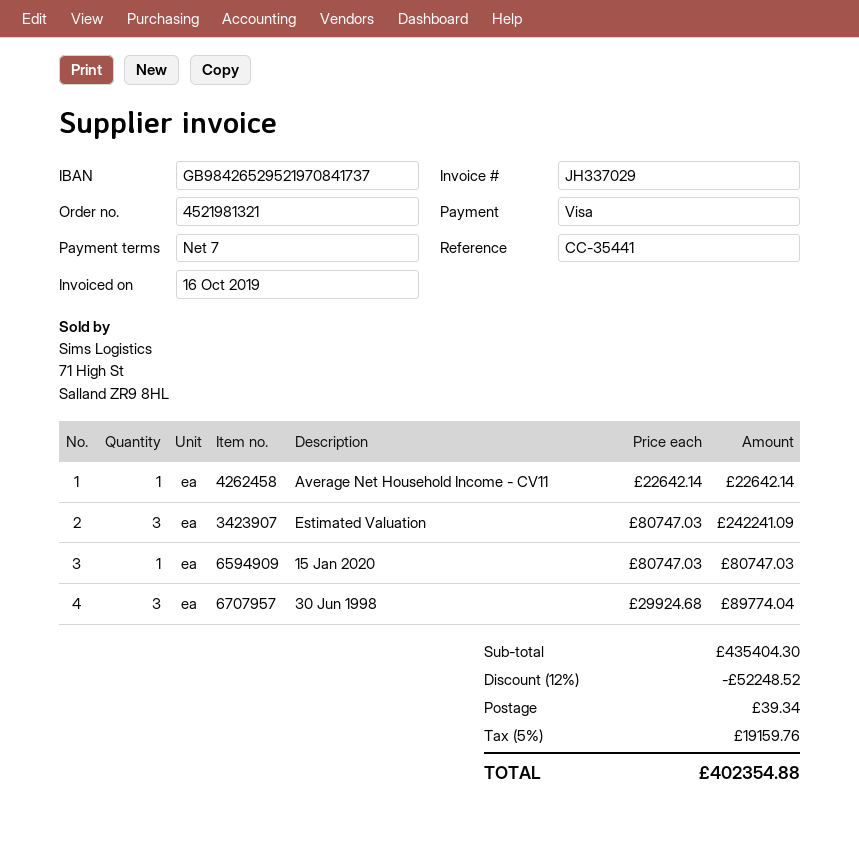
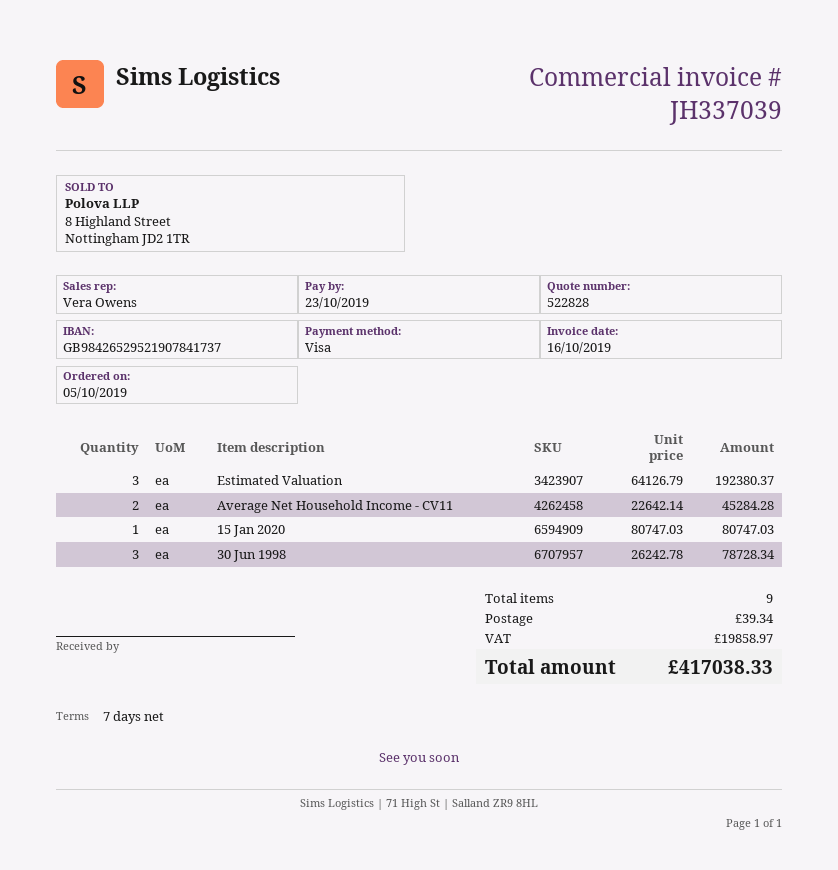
invoice number: JH337029 -> JH337039
bank account: GB98426529521970841737 -> GB98426529521907841737
Average Net Household Income - CV11: 1 x 22642.14 = 22642.14 -> 2 x 22642.14 = 45284.28
Estimated Valuation: 3 x 80747.03 = 242241.09 -> 3 x 64126.79 = 192380.37
30 Jun 1998: 3 x 29924.68 = 89774.04 -> 3 x 26242.78 = 78728.34
discount: 12% = 52248.52 -> none
tax: 19159.76 -> 19858.97
total: 402354.88 -> 417038.33

